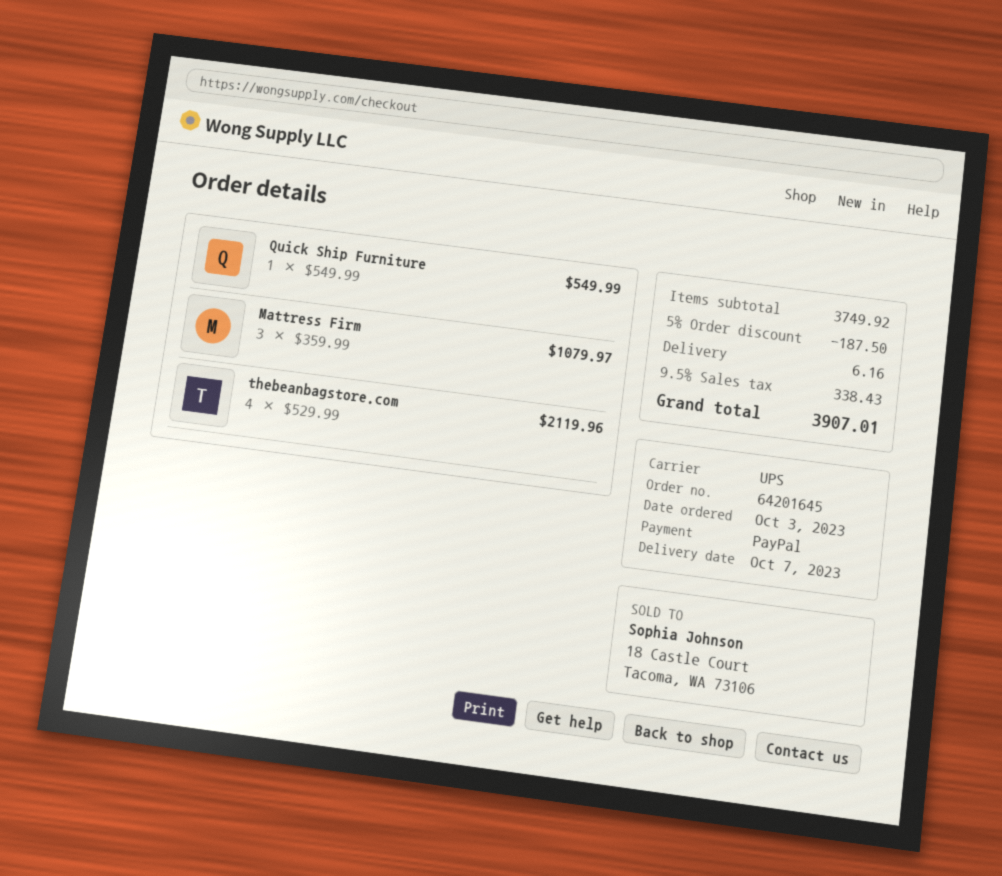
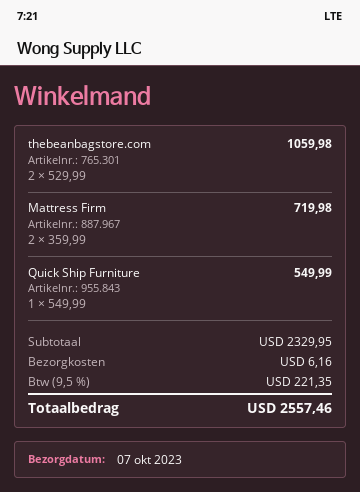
Mattress Firm: 3 x 359.99 = 1079.97 -> 2 x 359.99 = 719.98
thebeanbagstore.com: 4 x 529.99 = 2119.96 -> 2 x 529.99 = 1059.98
subtotal: 3749.92 -> 2329.95
discount: 5% = 187.50 -> none
tax: 9.5% = 338.43 -> 9.5% = 221.35
total: 3907.01 -> 2557.46

